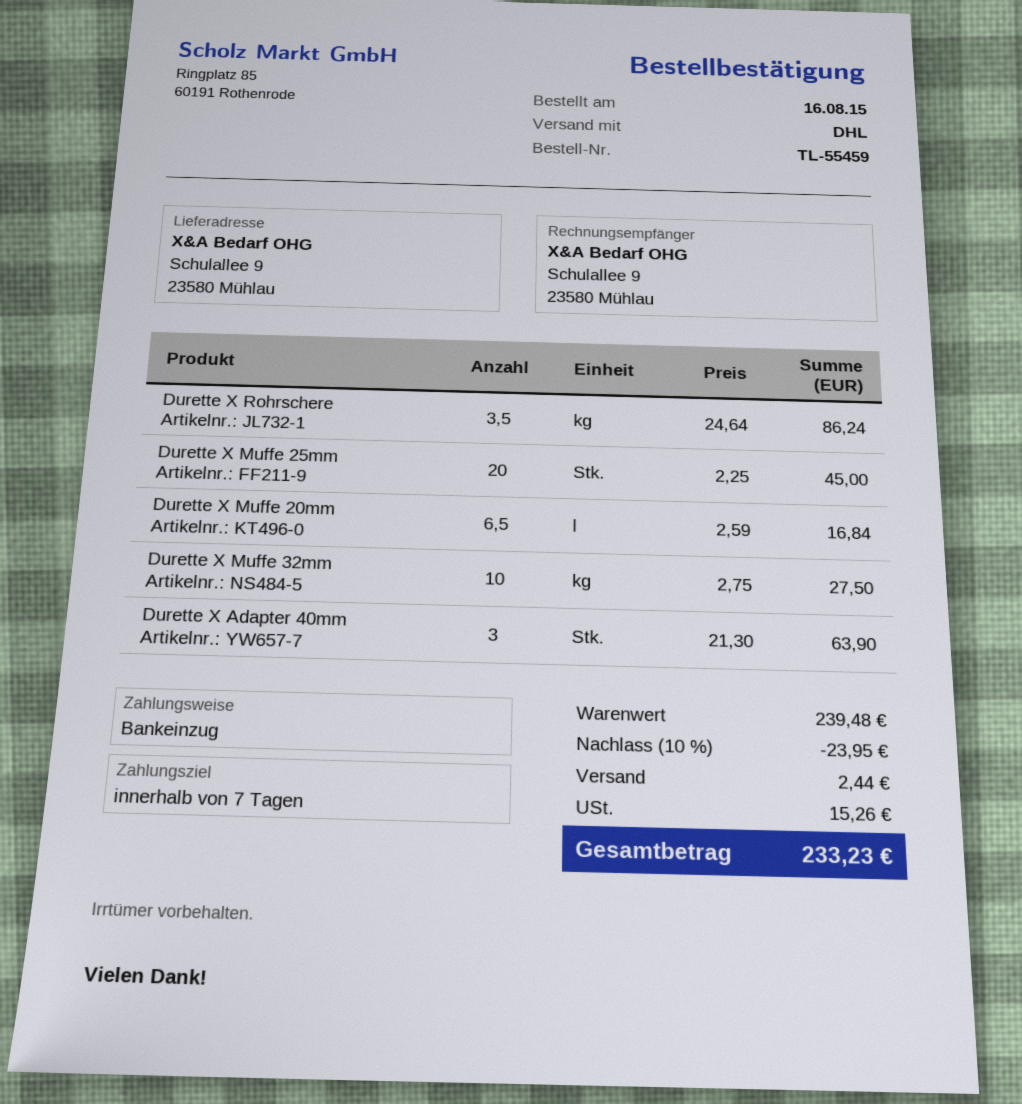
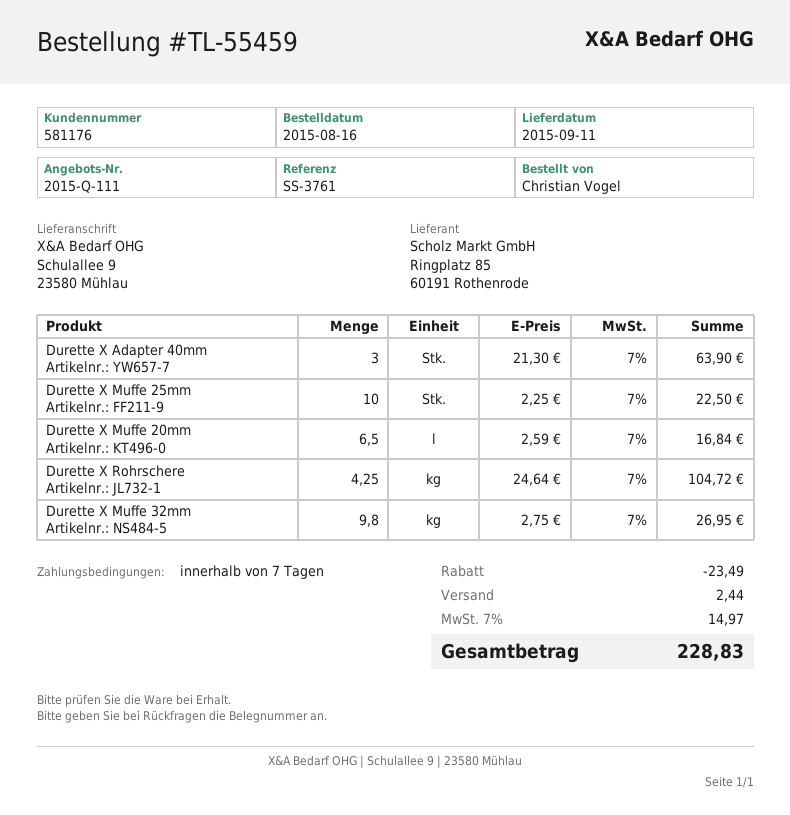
Durette X Rohrschere: 3.5 x 24.64 = 86.24 -> 4.25 x 24.64 = 104.72
Durette X Muffe 25mm: 20 x 2.25 = 45.00 -> 10 x 2.25 = 22.50
Durette X Muffe 32mm: 10 x 2.75 = 27.50 -> 9.8 x 2.75 = 26.95
discount: 23.95 -> 23.49
tax: 15.26 -> 14.97
total: 233.23 -> 228.83

